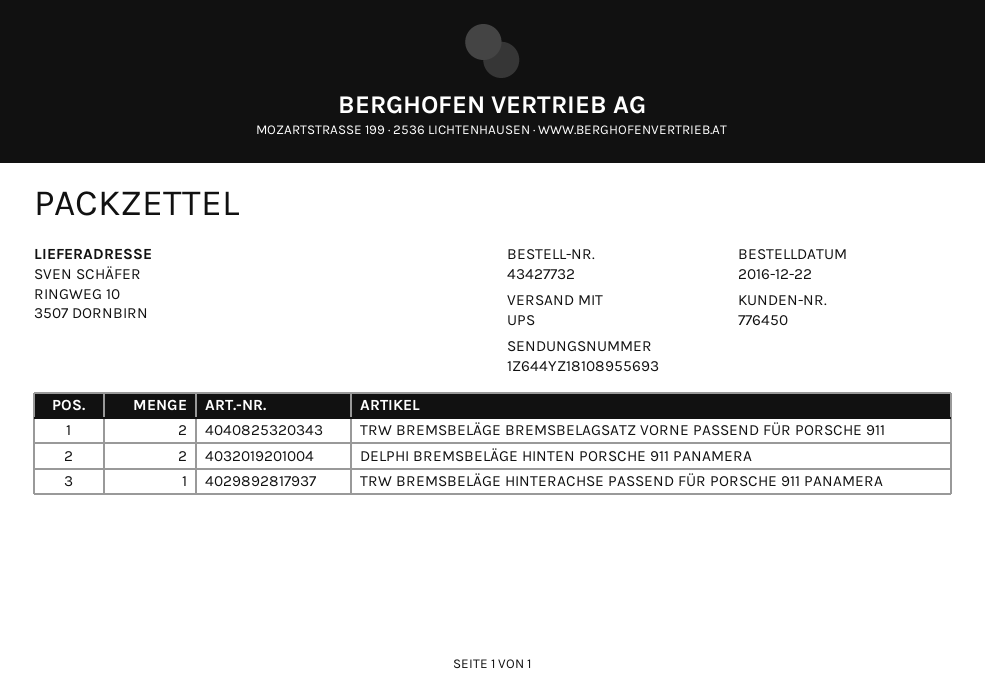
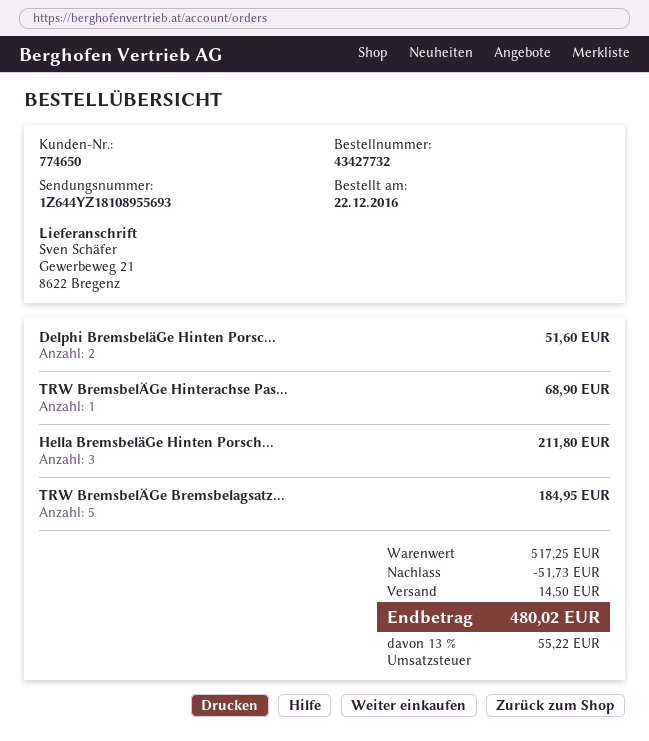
customer number: 776450 -> 774650
ship to: RINGWEG 10, 3507 DORNBIRN -> Gewerbeweg 21, 8622 Bregenz
TRW BREMSBELÄGE BREMSBELAGSATZ VORNE PASSEND FÜR PORSCHE 911: 2 -> 5
Hella BremsbeläGe Hinten Porsch...: none -> 3

